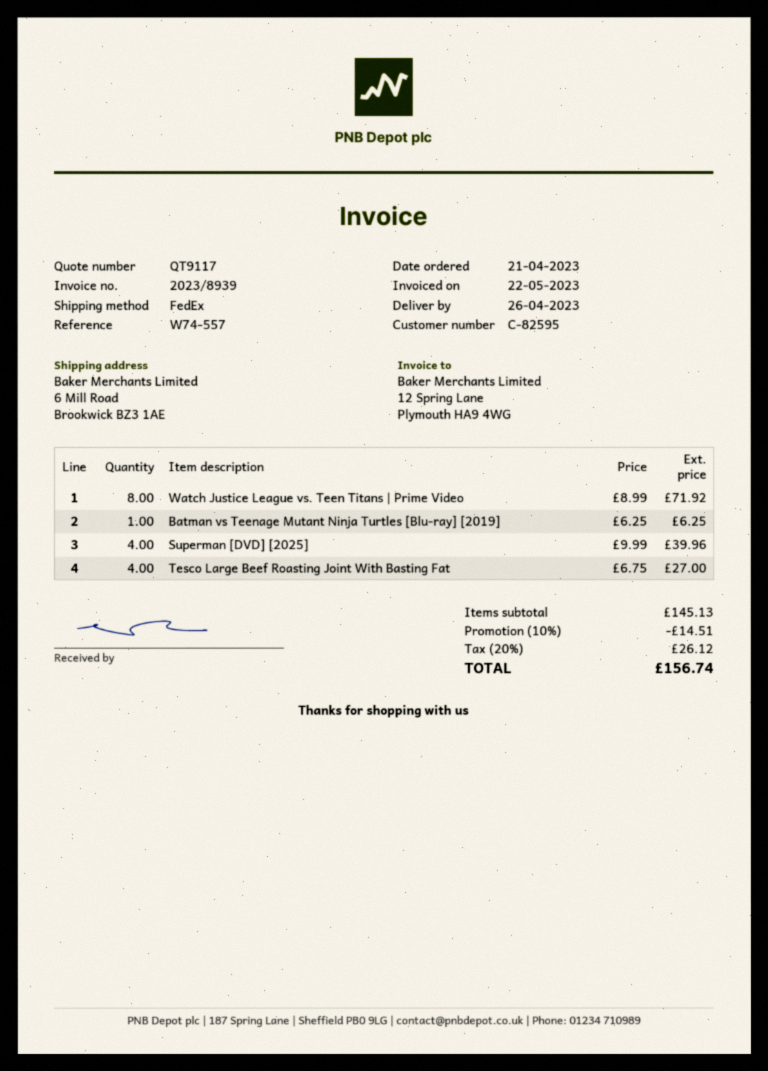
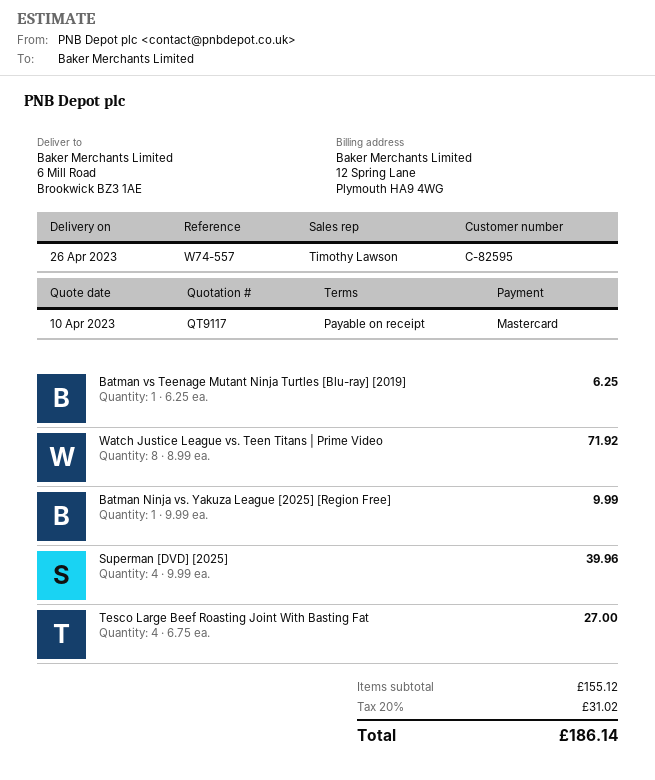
Batman Ninja vs. Yakuza League [2025] [Region Free]: none -> 1 x 9.99 = 9.99
subtotal: 145.13 -> 155.12
discount: 10% = 14.51 -> none
tax: 20% = 26.12 -> 20% = 31.02
total: 156.74 -> 186.14

